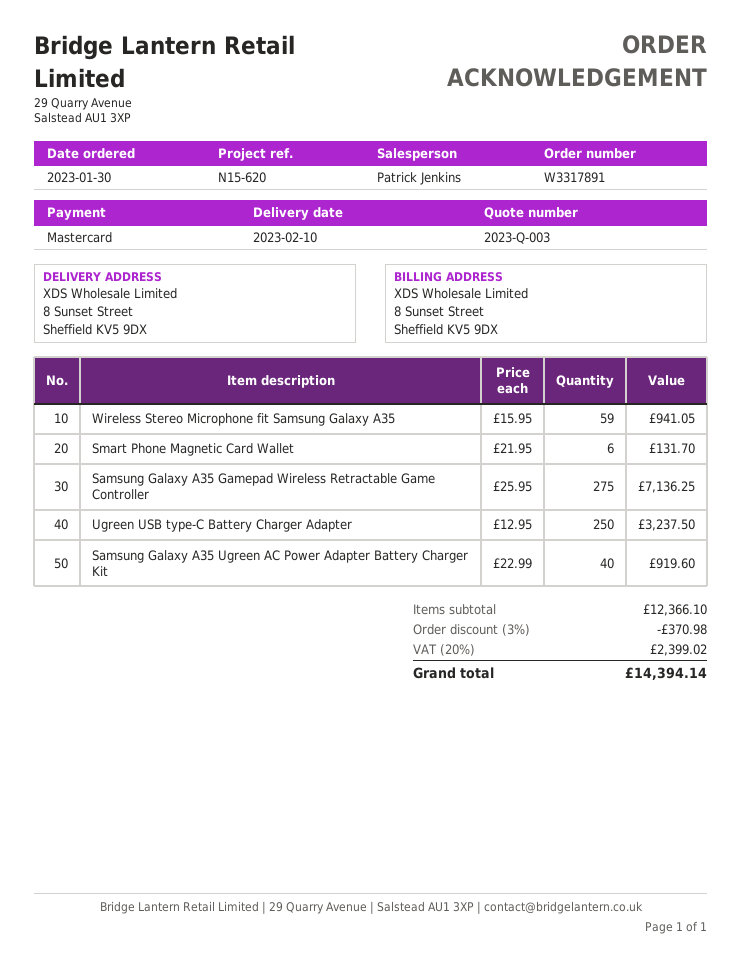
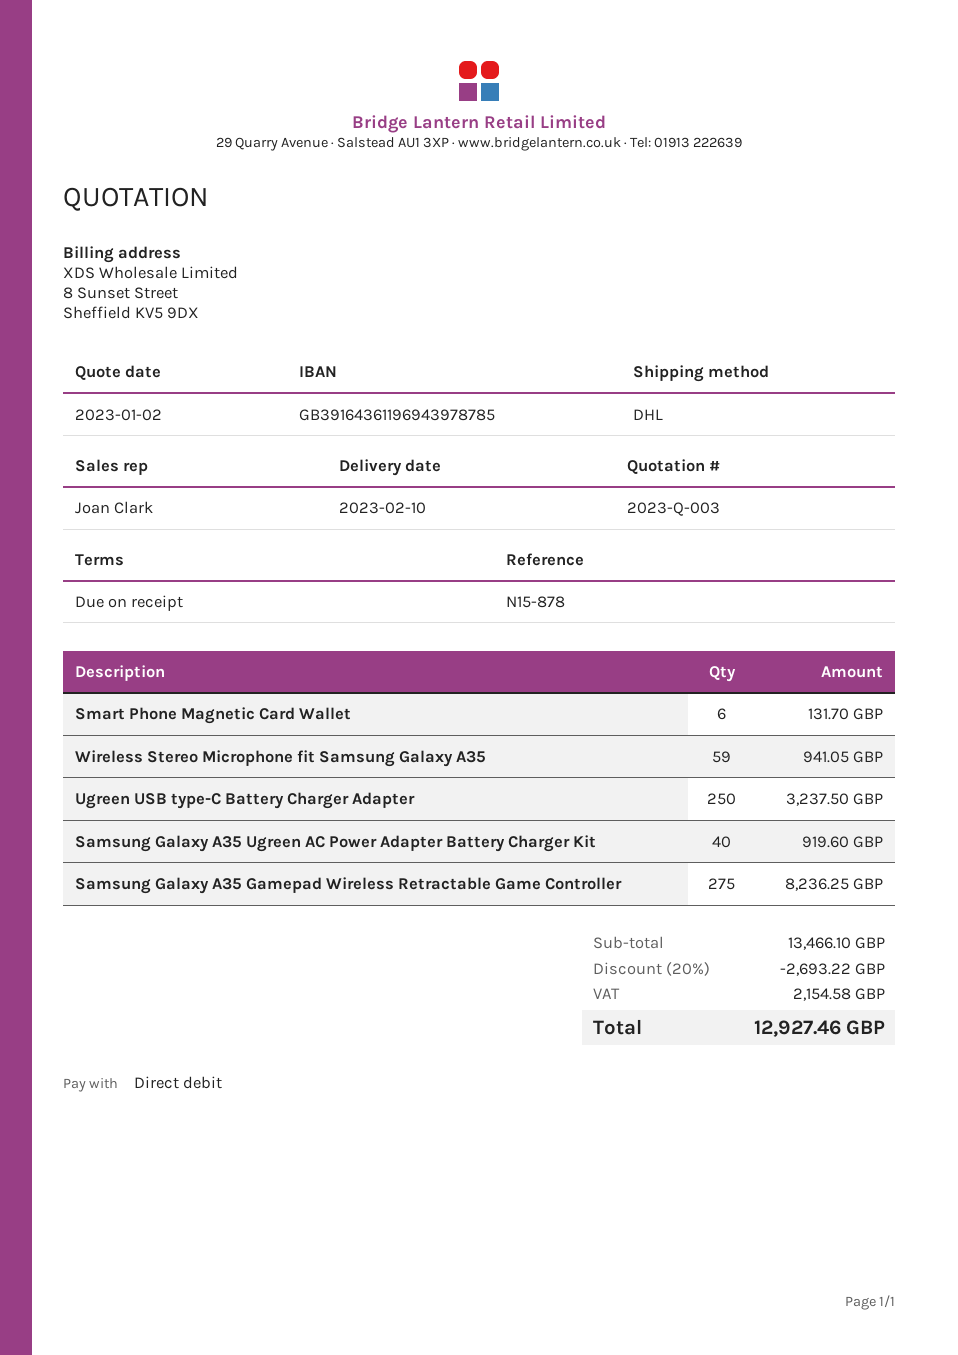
reference: N15-620 -> N15-878
sales rep: Patrick Jenkins -> Joan Clark
payment method: Mastercard -> direct debit
Samsung Galaxy A35 Gamepad Wireless Retractable Game Controller: 275 for 7136.25 -> 275 for 8236.25
subtotal: 12366.10 -> 13466.10
discount: 3% = 370.98 -> 20% = 2693.22
tax: 2399.02 -> 2154.58
total: 14394.14 -> 12927.46

